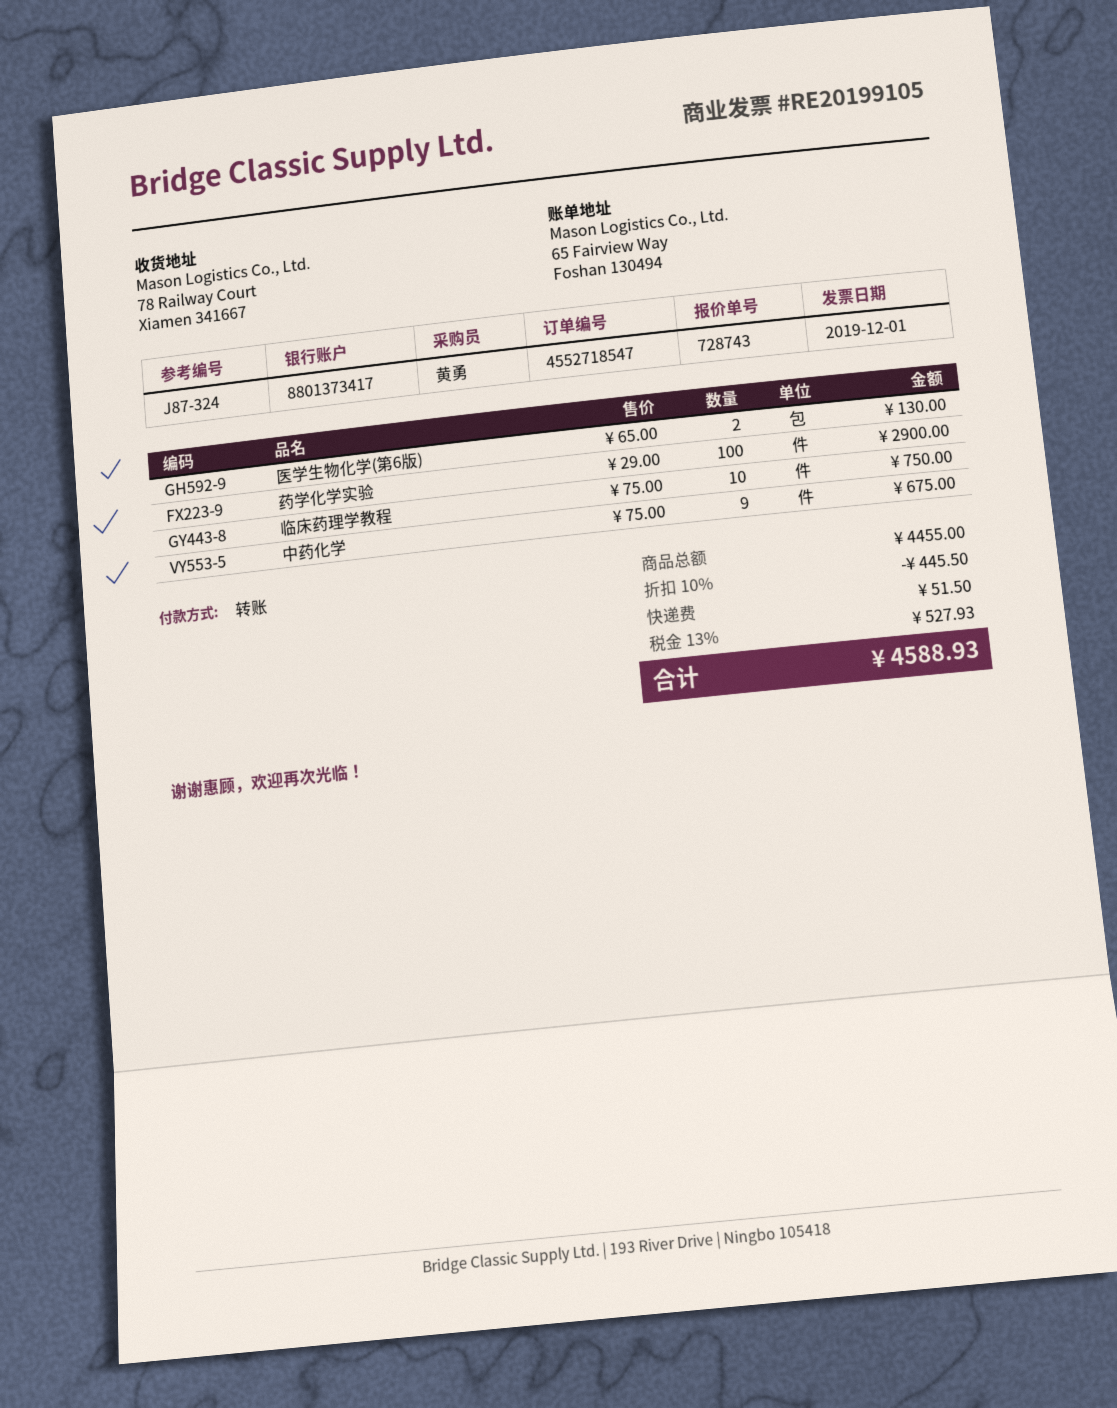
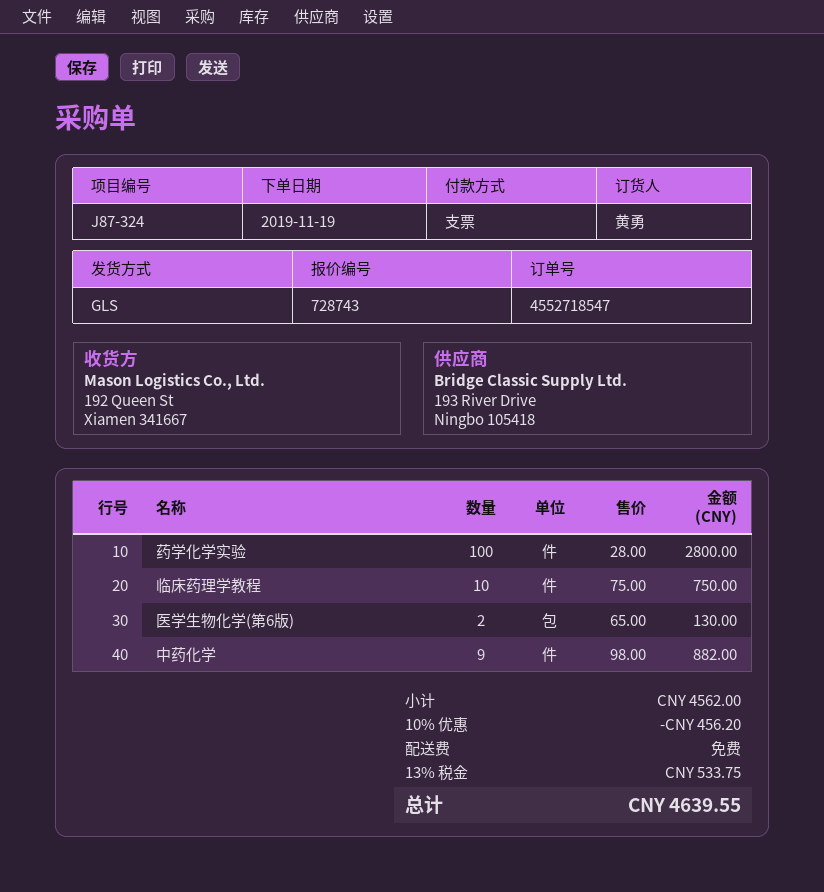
payment method: bank transfer -> cheque
ship to: 78 Railway Court, Xiamen 341667 -> 192 Queen St, Xiamen 341667
药学化学实验: 100 x 29.00 = 2900.00 -> 100 x 28.00 = 2800.00
中药化学: 9 x 75.00 = 675.00 -> 9 x 98.00 = 882.00
subtotal: 4455.00 -> 4562.00
discount: 10% = 445.50 -> 10% = 456.20
shipping: 51.50 -> 0.00
tax: 13% = 527.93 -> 13% = 533.75
total: 4588.93 -> 4639.55

